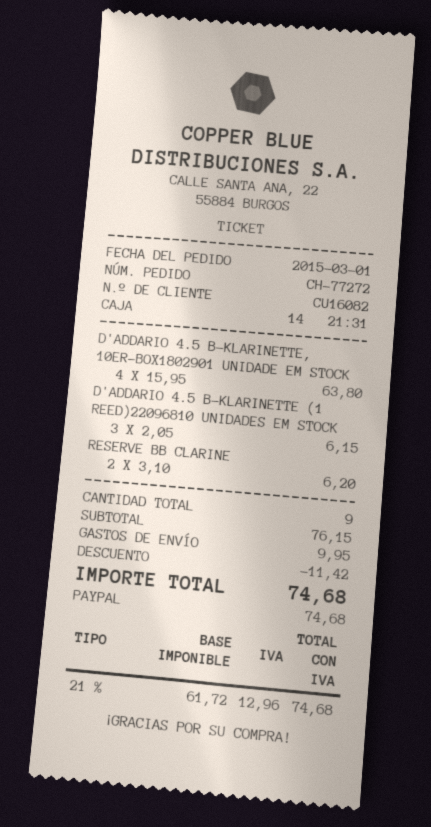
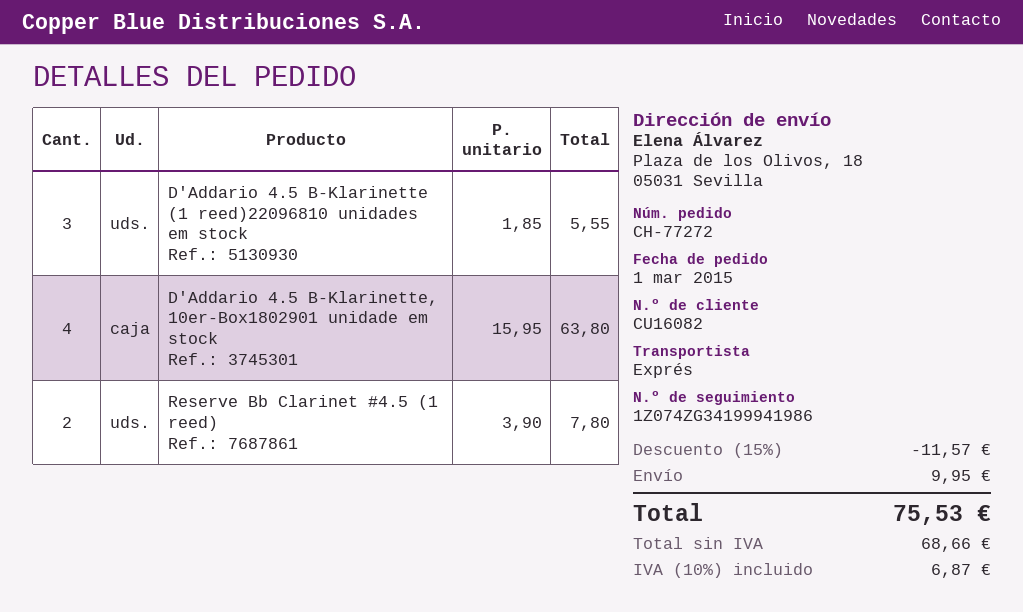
D'ADDARIO 4.5 B-KLARINETTE (1 REED)22096810 UNIDADES EM STOCK: 3 x 2.05 = 6.15 -> 3 x 1.85 = 5.55
RESERVE BB CLARINE: 2 x 3.10 = 6.20 -> 2 x 3.90 = 7.80
discount: 11.42 -> 11.57
net: 61.72 -> 68.66
tax: 21% = 12.96 -> 10% = 6.87
total: 74.68 -> 75.53

